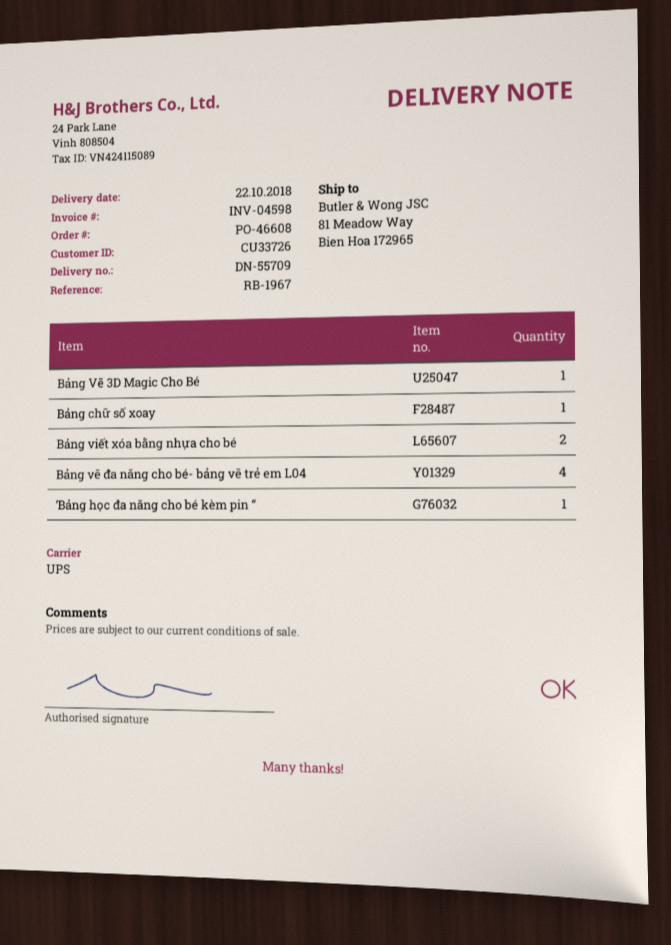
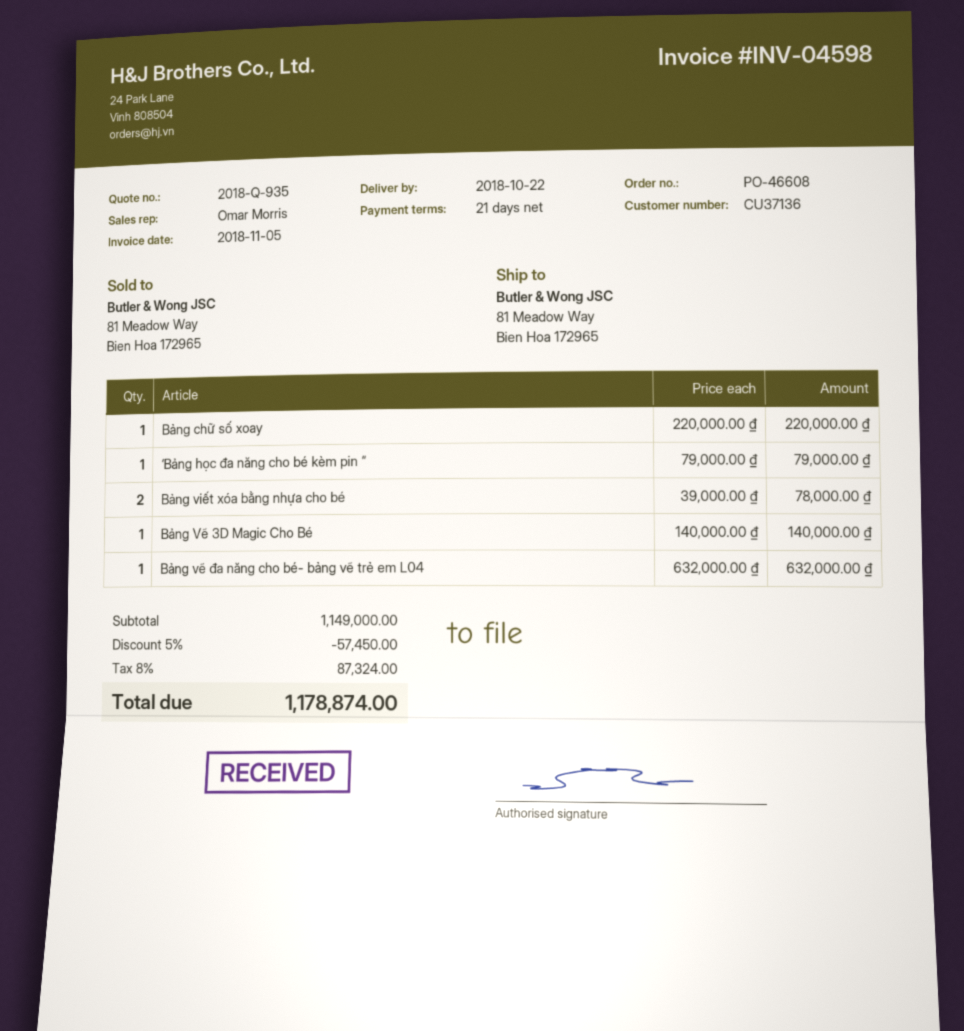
customer number: CU33726 -> CU37136
Bảng vẽ đa năng cho bé- bảng vẽ trẻ em L04: 4 -> 1

